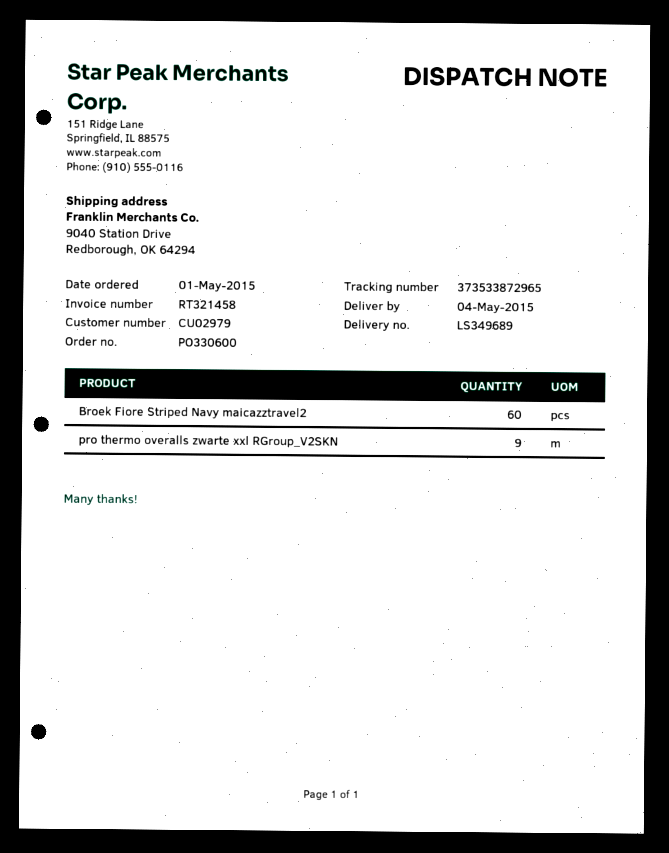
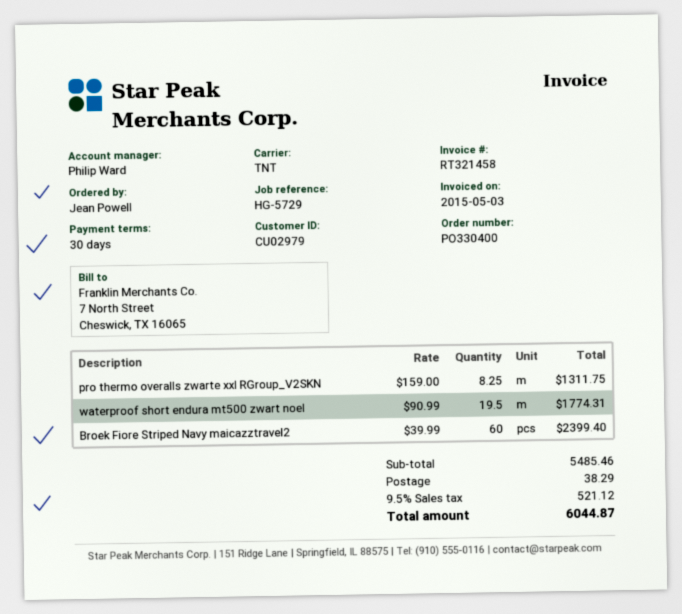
order number: PO330600 -> PO330400
pro thermo overalls zwarte xxl RGroup_V2SKN: 9 -> 8.25
waterproof short endura mt500 zwart noel: none -> 19.5

